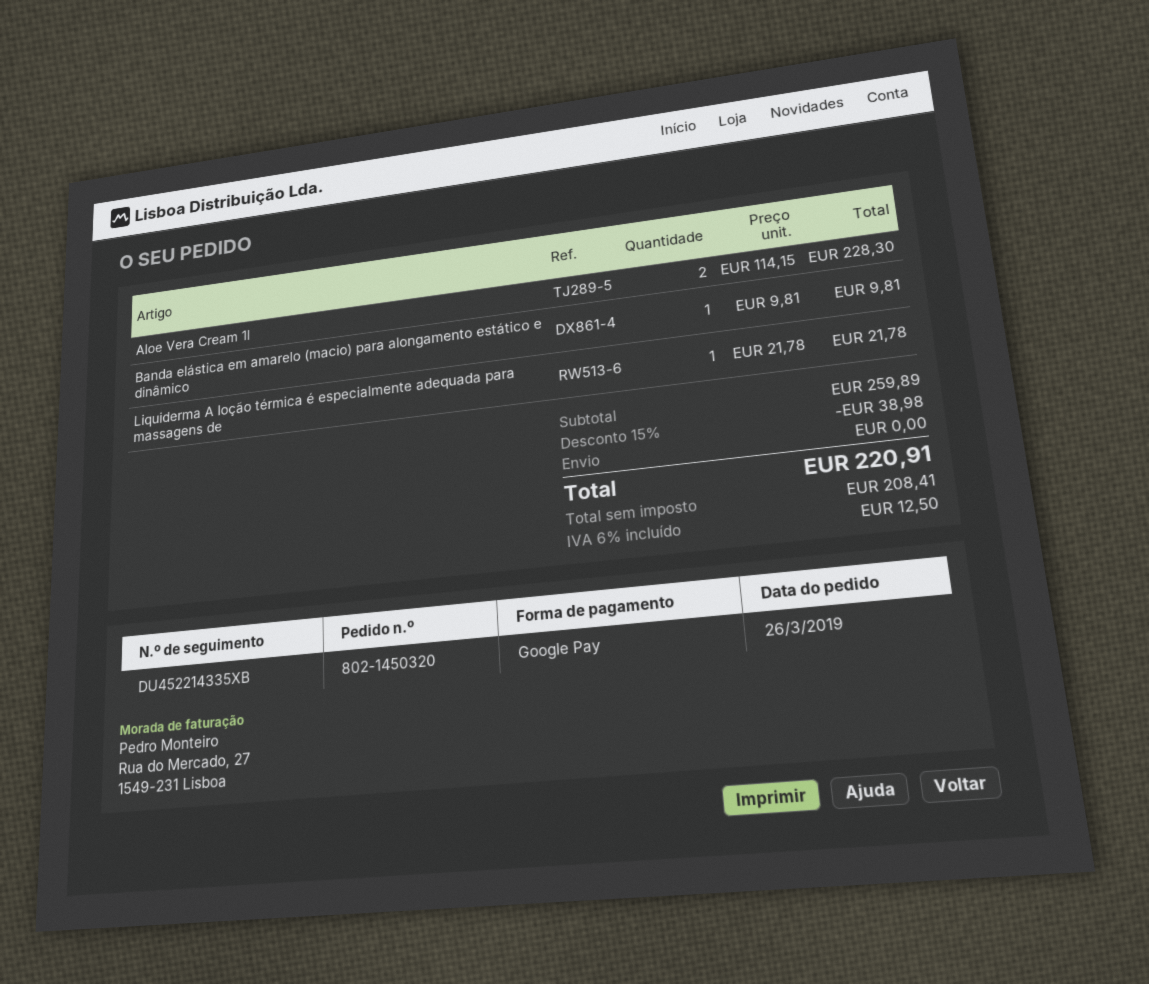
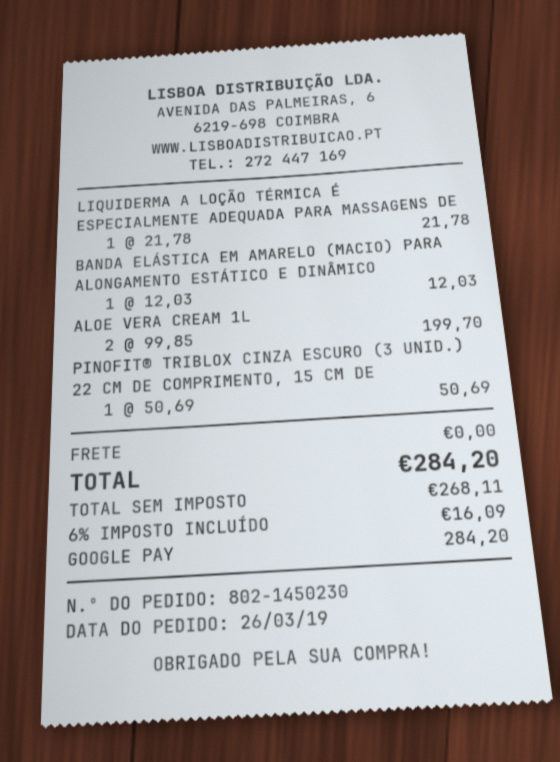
order number: 802-1450320 -> 802-1450230
Aloe Vera Cream 1l: 2 x 114.15 = 228.30 -> 2 x 99.85 = 199.70
Banda elástica em amarelo (macio) para alongamento estático e dinâmico: 1 x 9.81 = 9.81 -> 1 x 12.03 = 12.03
PINOFIT® TRIBLOX CINZA ESCURO (3 UNID.) 22 CM DE COMPRIMENTO, 15 CM DE: none -> 1 x 50.69 = 50.69
discount: 15% = 38.98 -> none
net: 208.41 -> 268.11
tax: 6% = 12.50 -> 6% = 16.09
total: 220.91 -> 284.20

